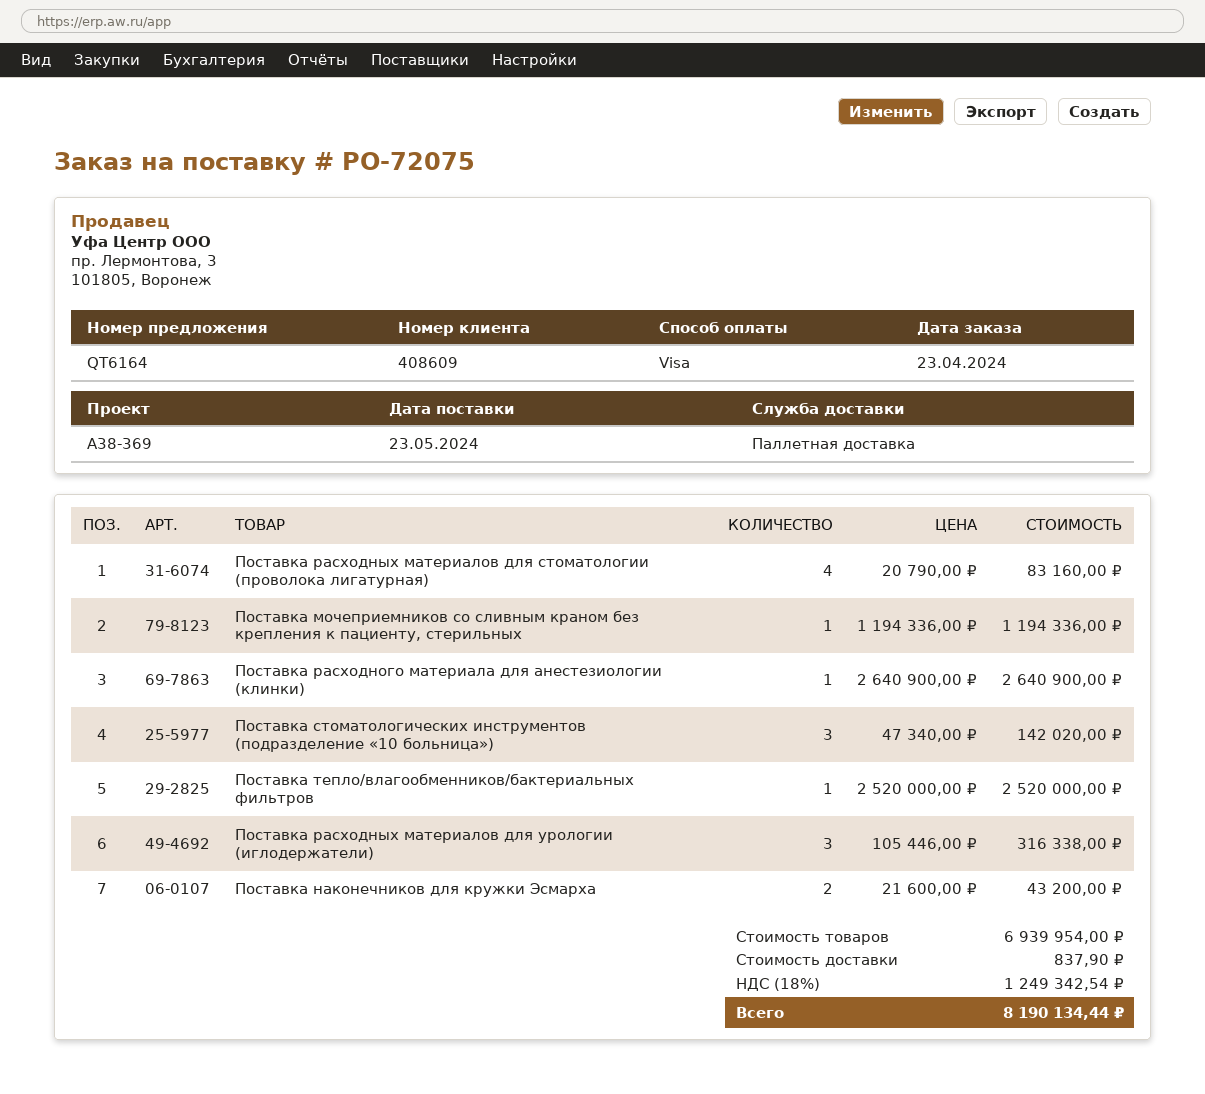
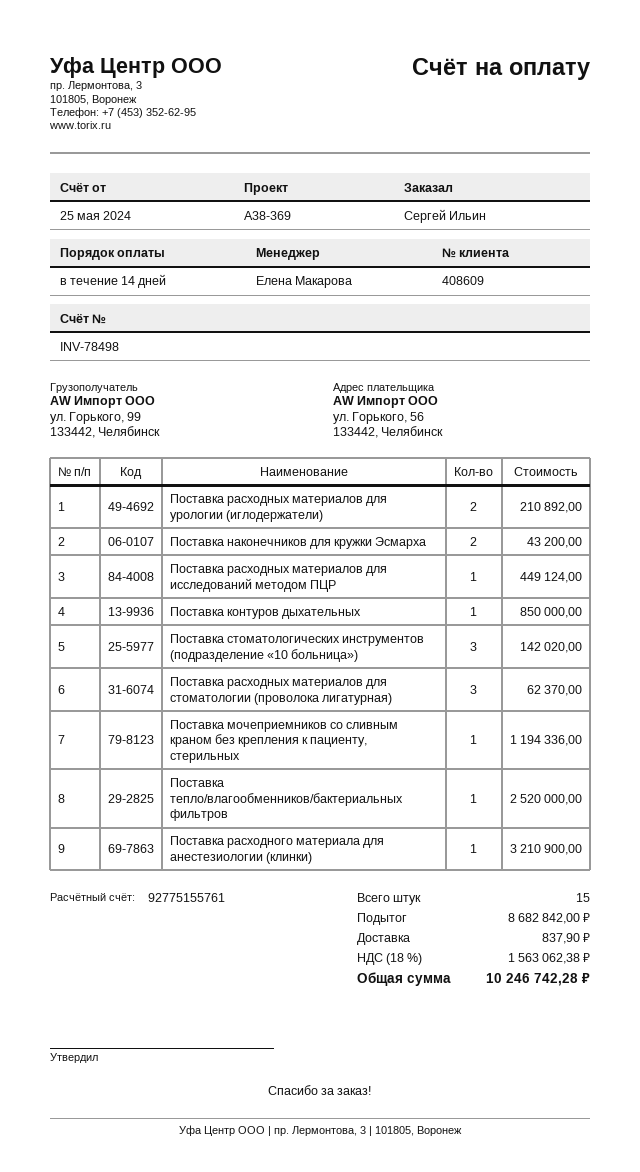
Поставка расходных материалов для стоматологии (проволока лигатурная): 4 for 83160.00 -> 3 for 62370.00
Поставка расходного материала для анестезиологии (клинки): 1 for 2640900.00 -> 1 for 3210900.00
Поставка расходных материалов для урологии (иглодержатели): 3 for 316338.00 -> 2 for 210892.00
Поставка расходных материалов для исследований методом ПЦР: none -> 1 for 449124.00
Поставка контуров дыхательных: none -> 1 for 850000.00
subtotal: 6939954.00 -> 8682842.00
tax: 18% = 1249342.54 -> 18% = 1563062.38
total: 8190134.44 -> 10246742.28

